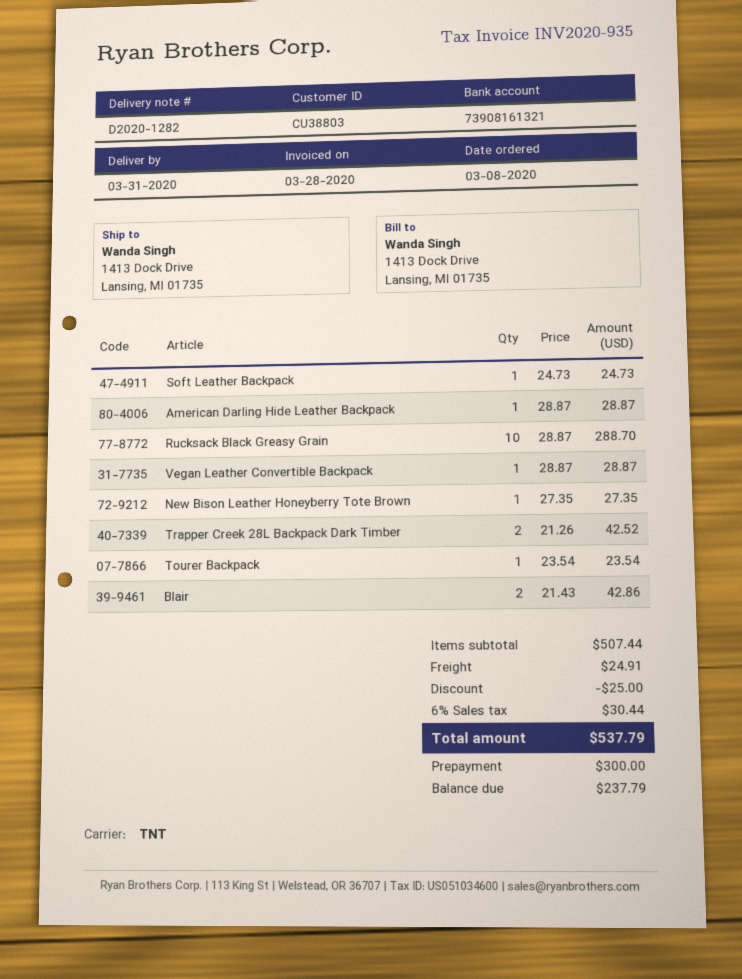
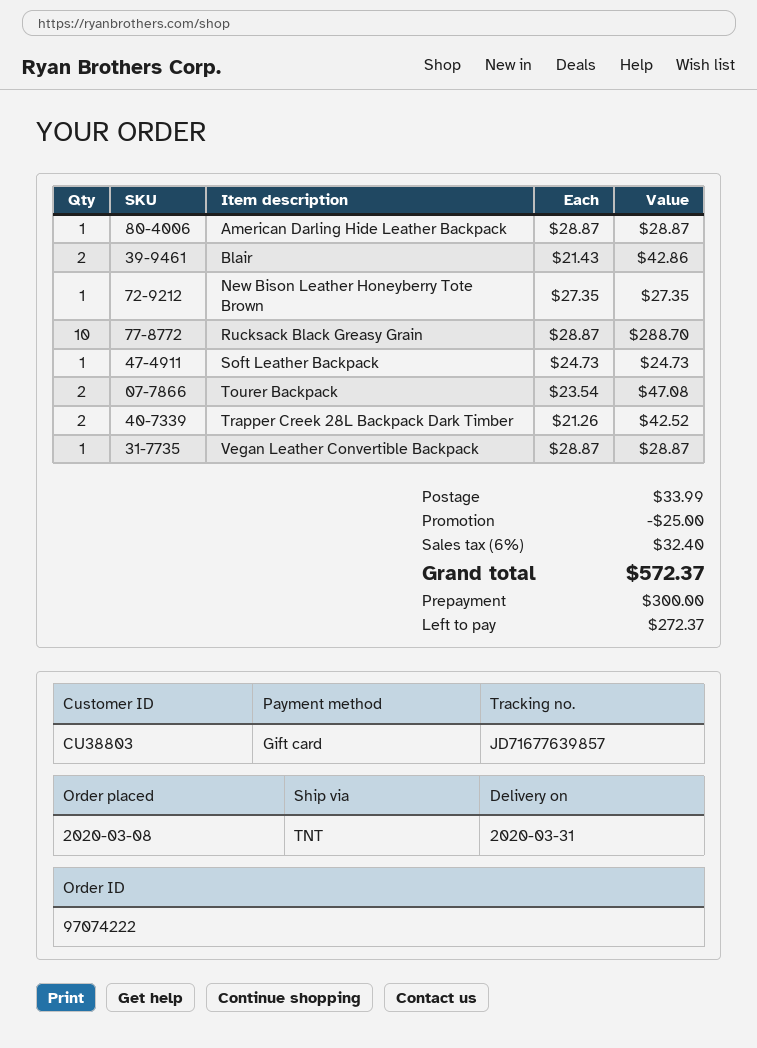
Tourer Backpack: 1 x 23.54 = 23.54 -> 2 x 23.54 = 47.08
shipping: 24.91 -> 33.99
tax: 6% = 30.44 -> 6% = 32.40
total: 537.79 -> 572.37
balance: 237.79 -> 272.37

